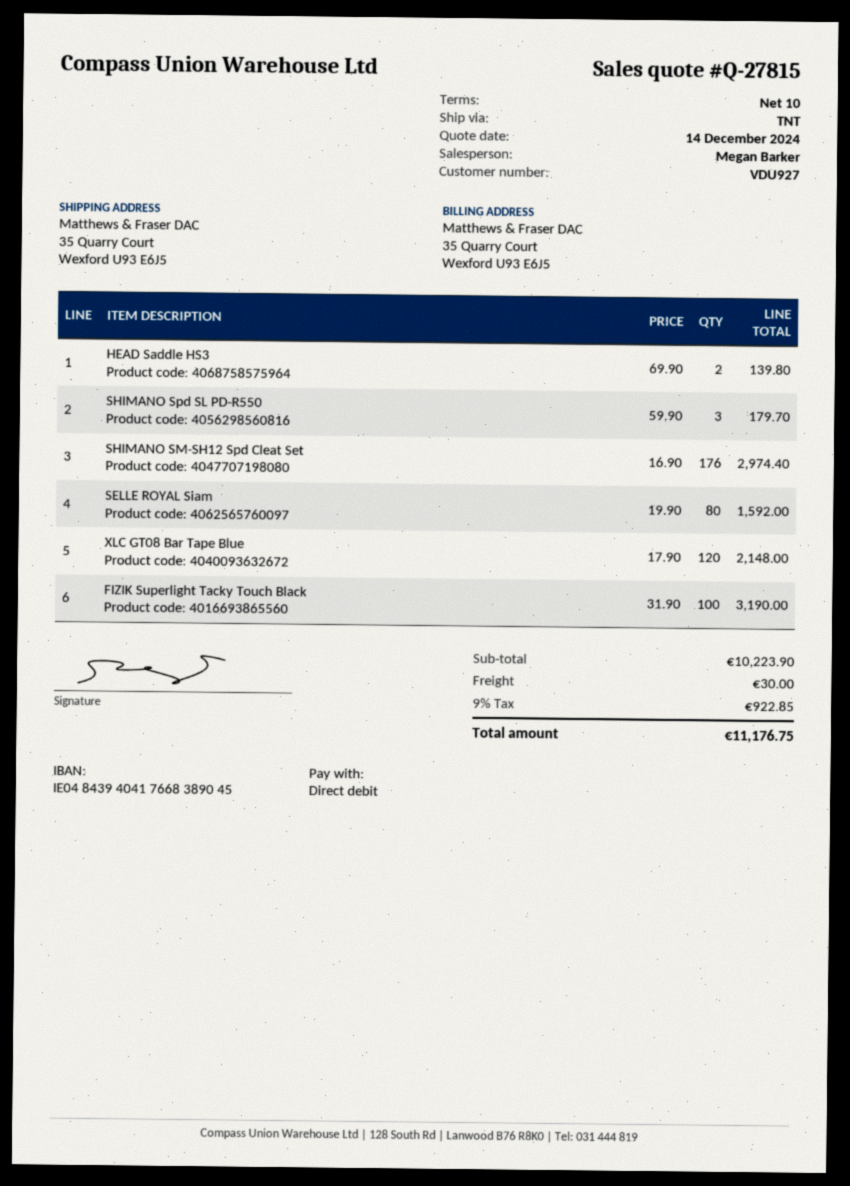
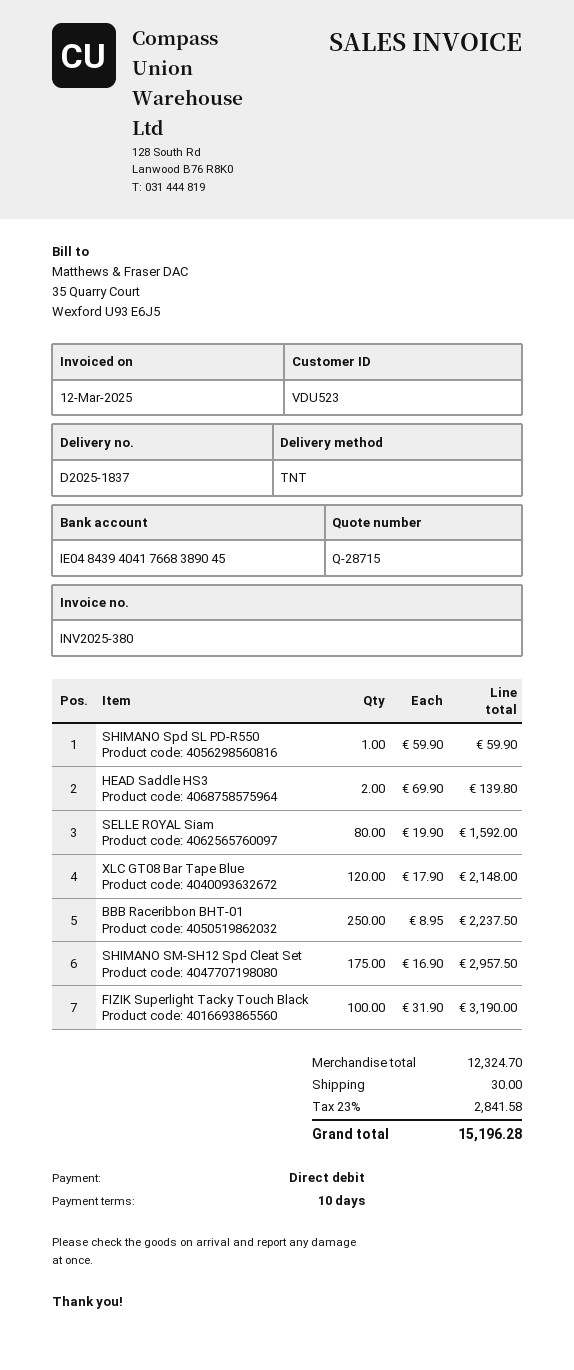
quote number: Q-27815 -> Q-28715
customer number: VDU927 -> VDU523
SHIMANO Spd SL PD-R550: 3 x 59.90 = 179.70 -> 1 x 59.90 = 59.90
SHIMANO SM-SH12 Spd Cleat Set: 176 x 16.90 = 2974.40 -> 175 x 16.90 = 2957.50
BBB Raceribbon BHT-01: none -> 250 x 8.95 = 2237.50
subtotal: 10223.90 -> 12324.70
tax: 9% = 922.85 -> 23% = 2841.58
total: 11176.75 -> 15196.28

